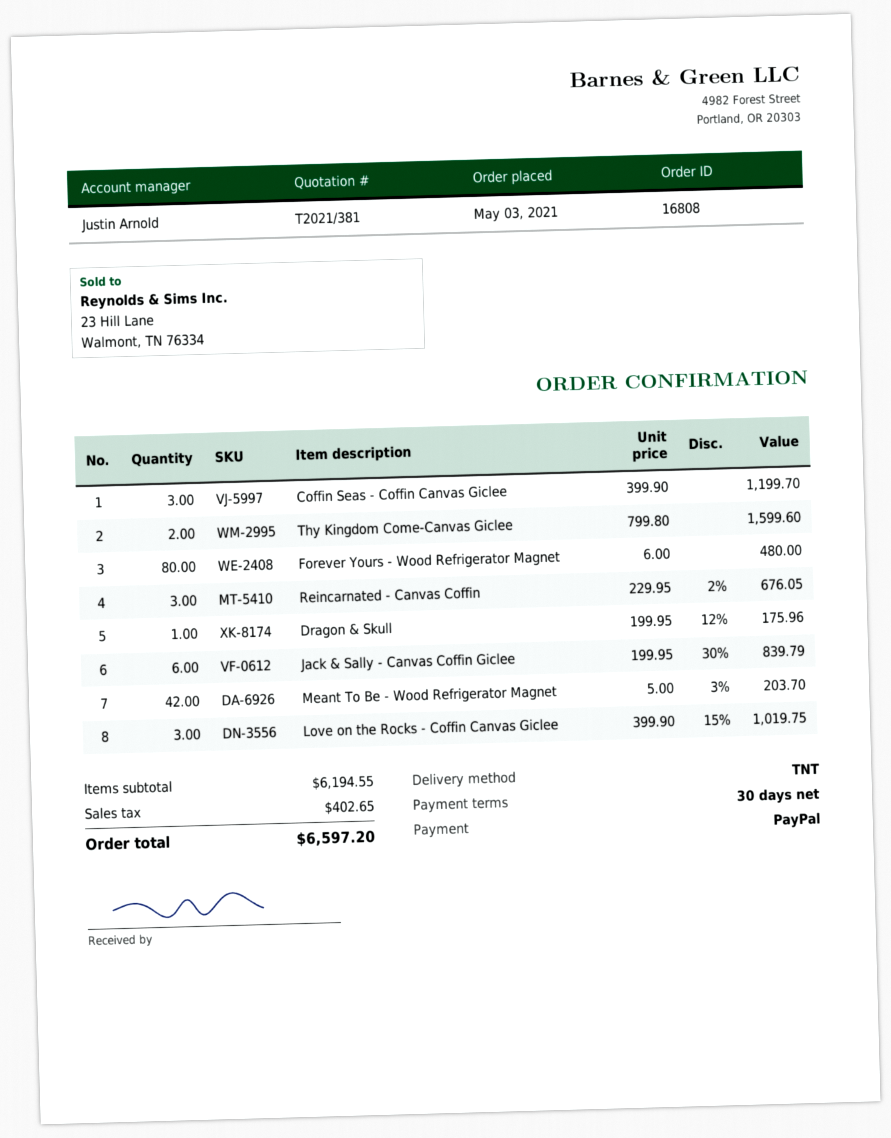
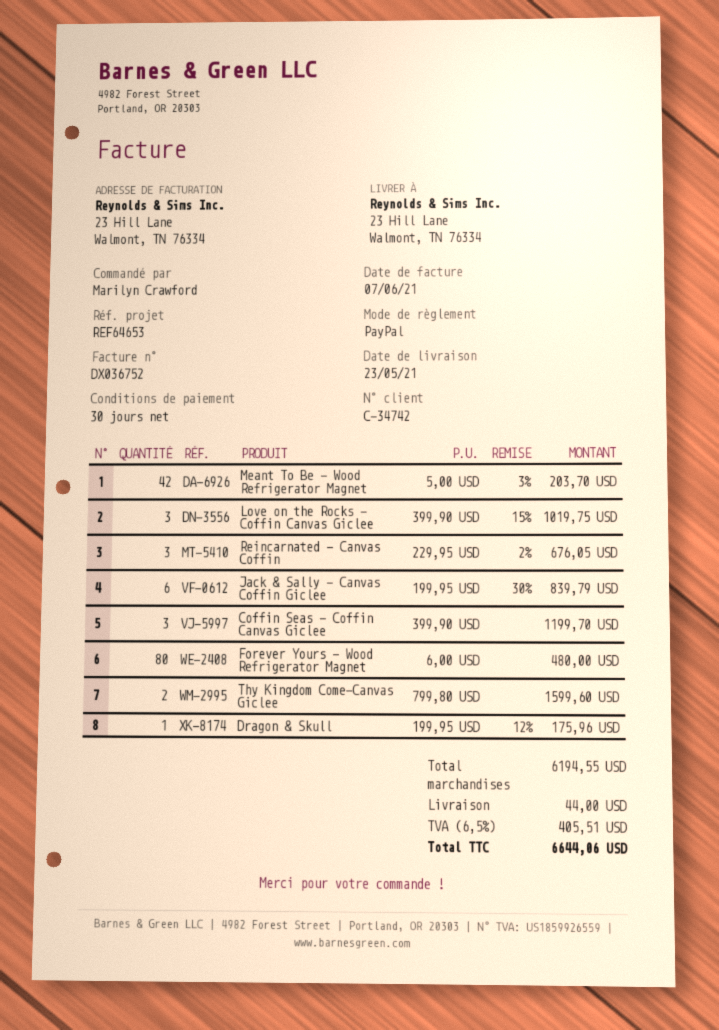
shipping: none -> 44.00
tax: 402.65 -> 405.51
total: 6597.20 -> 6644.06

